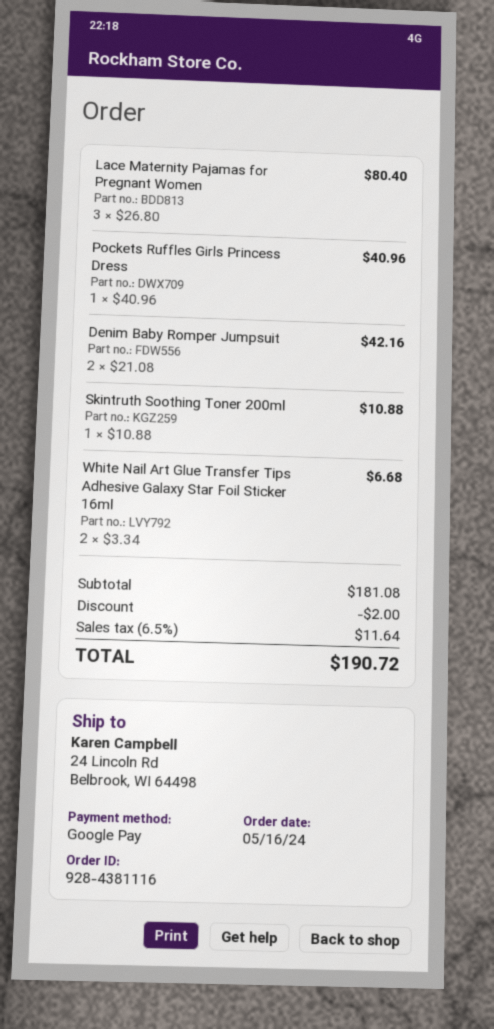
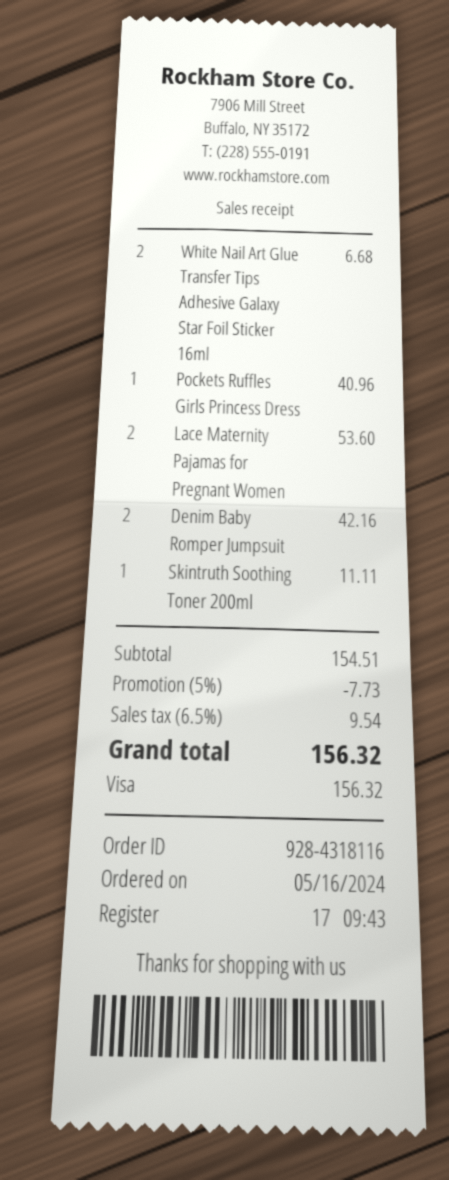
order number: 928-4381116 -> 928-4318116
payment method: Google Pay -> Visa
Lace Maternity Pajamas for Pregnant Women: 3 for 80.40 -> 2 for 53.60
Skintruth Soothing Toner 200ml: 1 for 10.88 -> 1 for 11.11
subtotal: 181.08 -> 154.51
discount: 2.00 -> 7.73
tax: 6.5% = 11.64 -> 6.5% = 9.54
total: 190.72 -> 156.32

